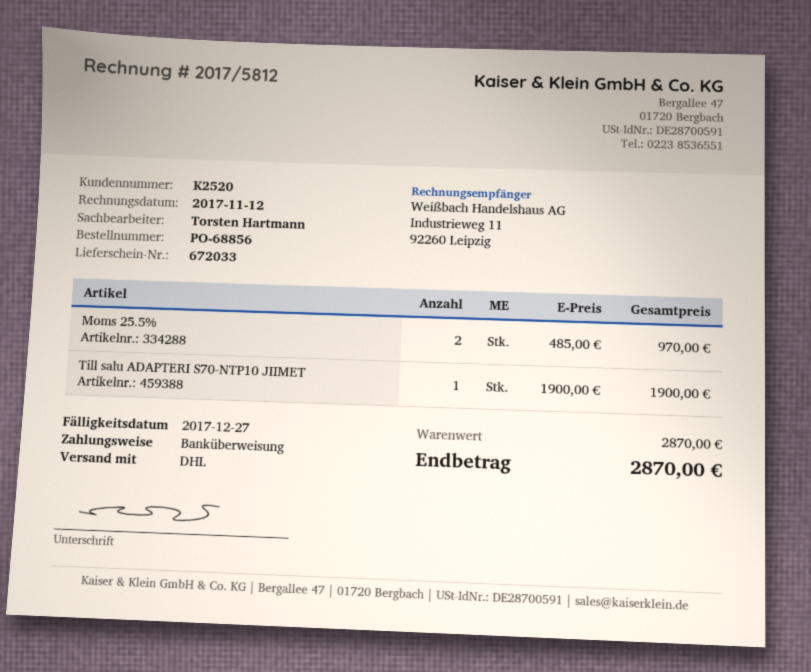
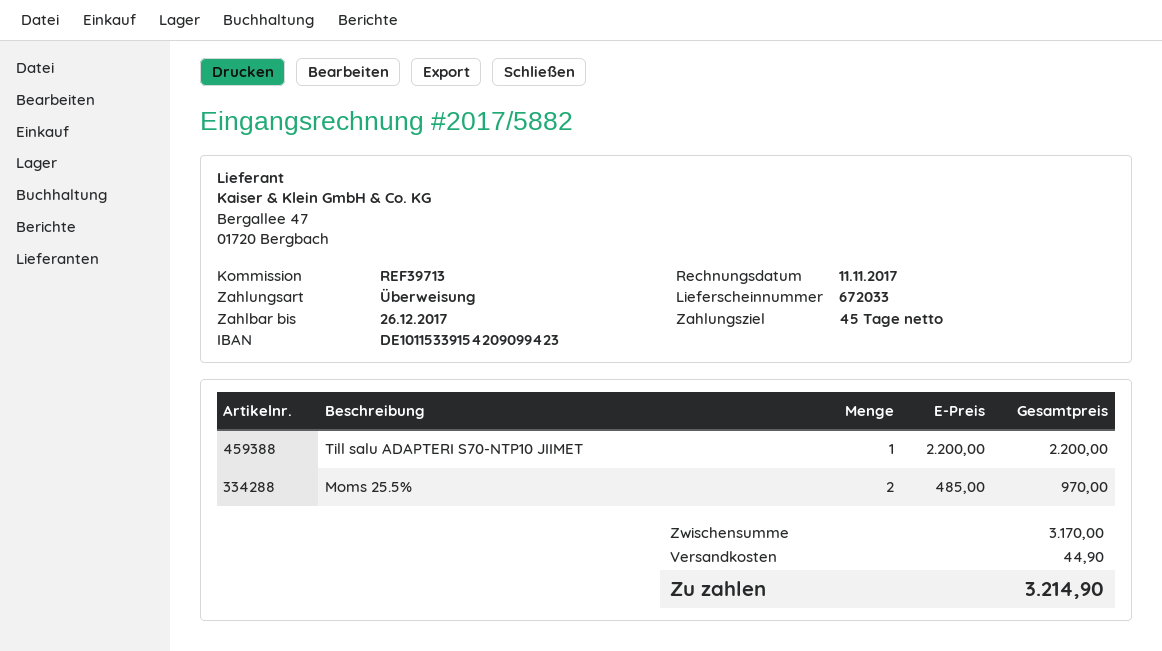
invoice number: 2017/5812 -> 2017/5882
invoice date: 2017-11-12 -> 2017-11-11
due date: 2017-12-27 -> 2017-12-26
Till salu ADAPTERI S70-NTP10 JIIMET: 1 x 1900.00 = 1900.00 -> 1 x 2200.00 = 2200.00
subtotal: 2870.00 -> 3170.00
shipping: none -> 44.90
total: 2870.00 -> 3214.90

